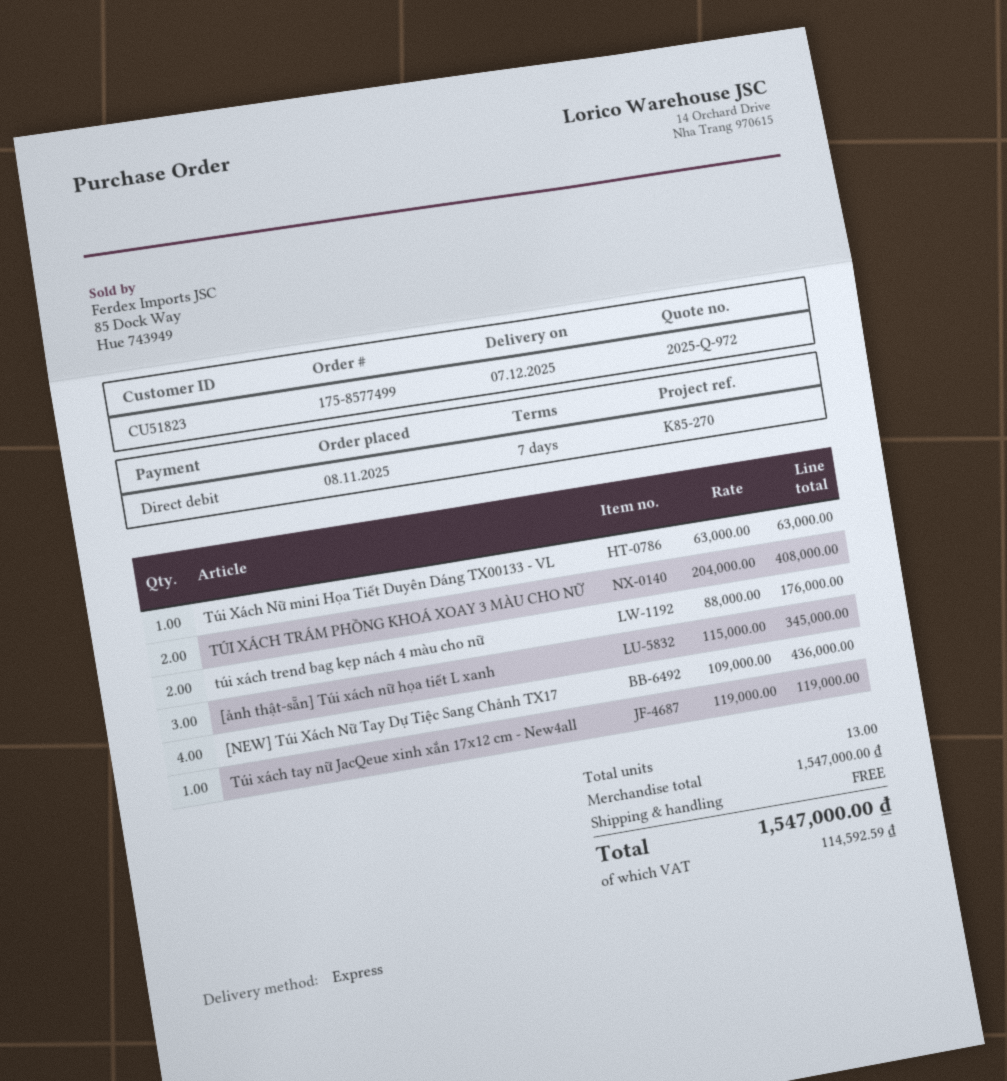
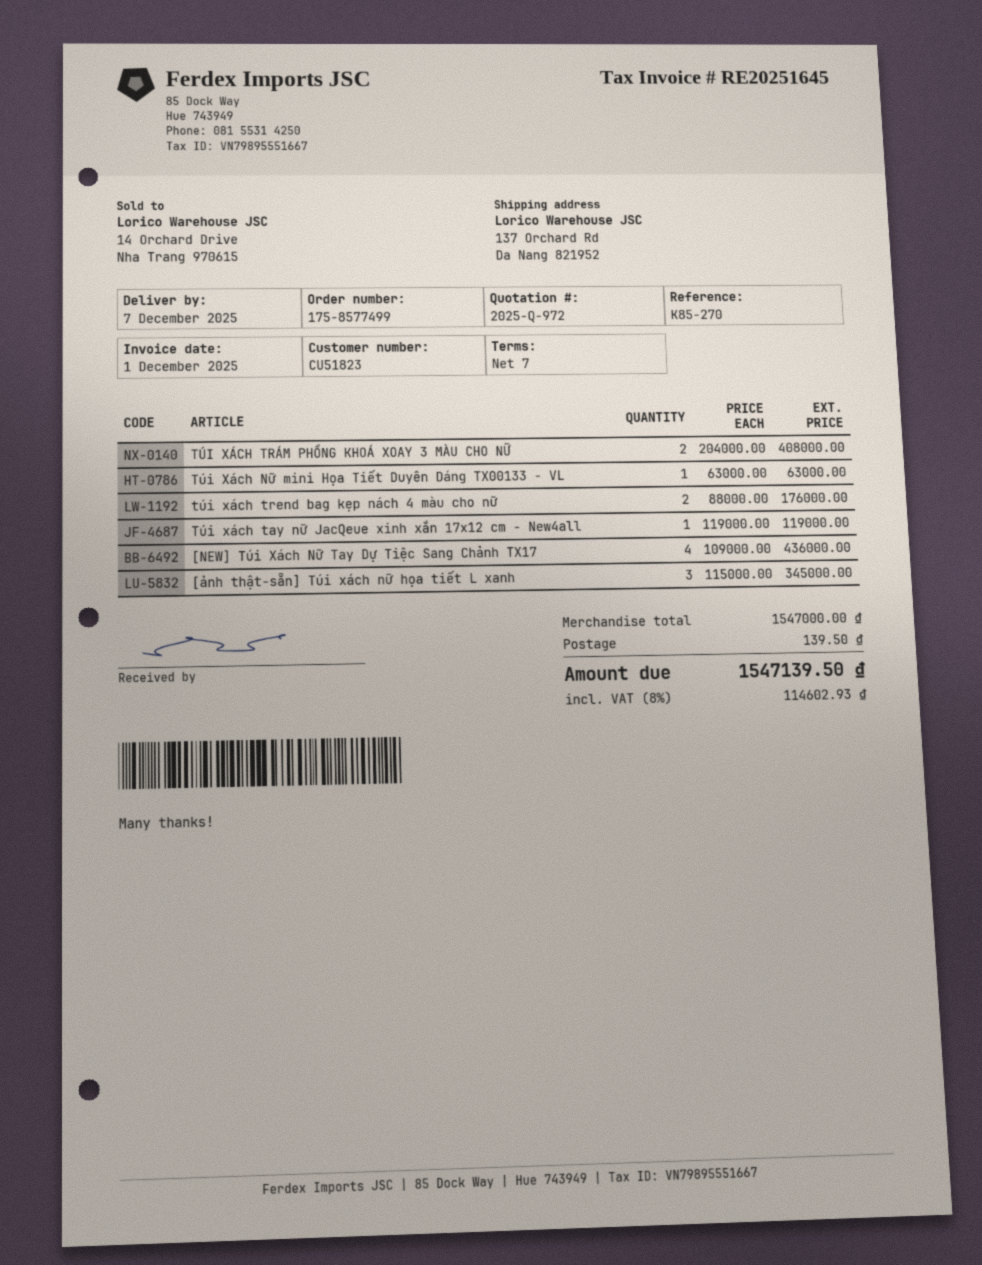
shipping: 0.00 -> 139.50
tax: 114592.59 -> 114602.93
total: 1547000.00 -> 1547139.50

